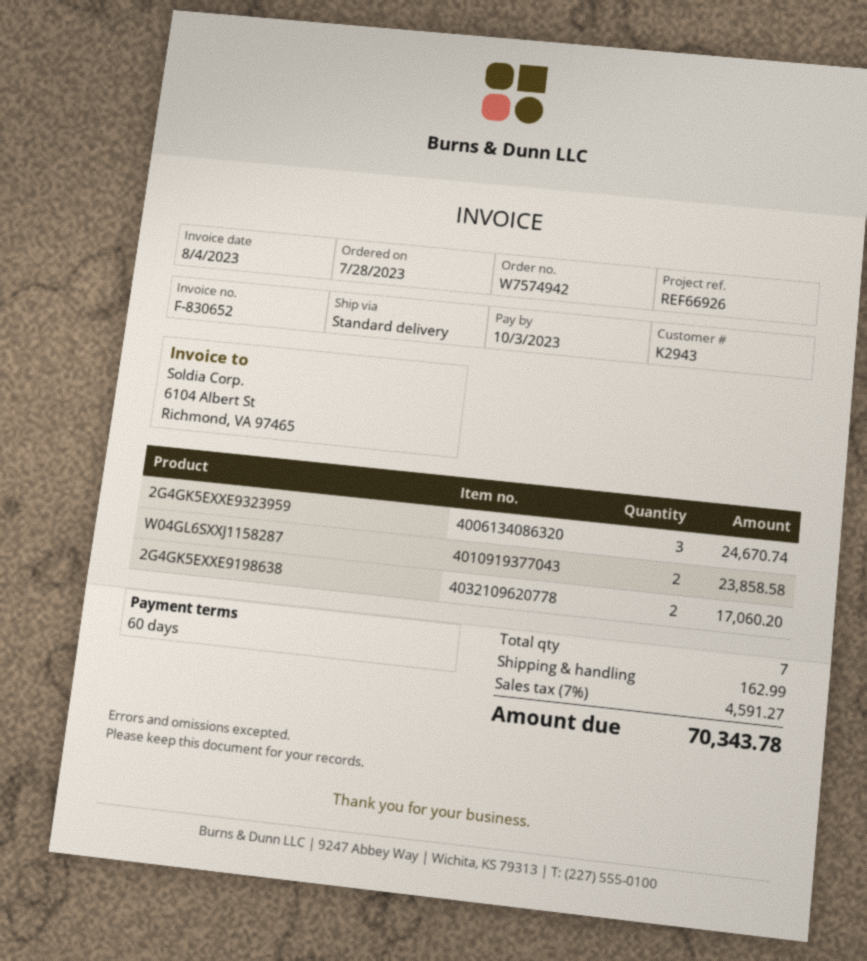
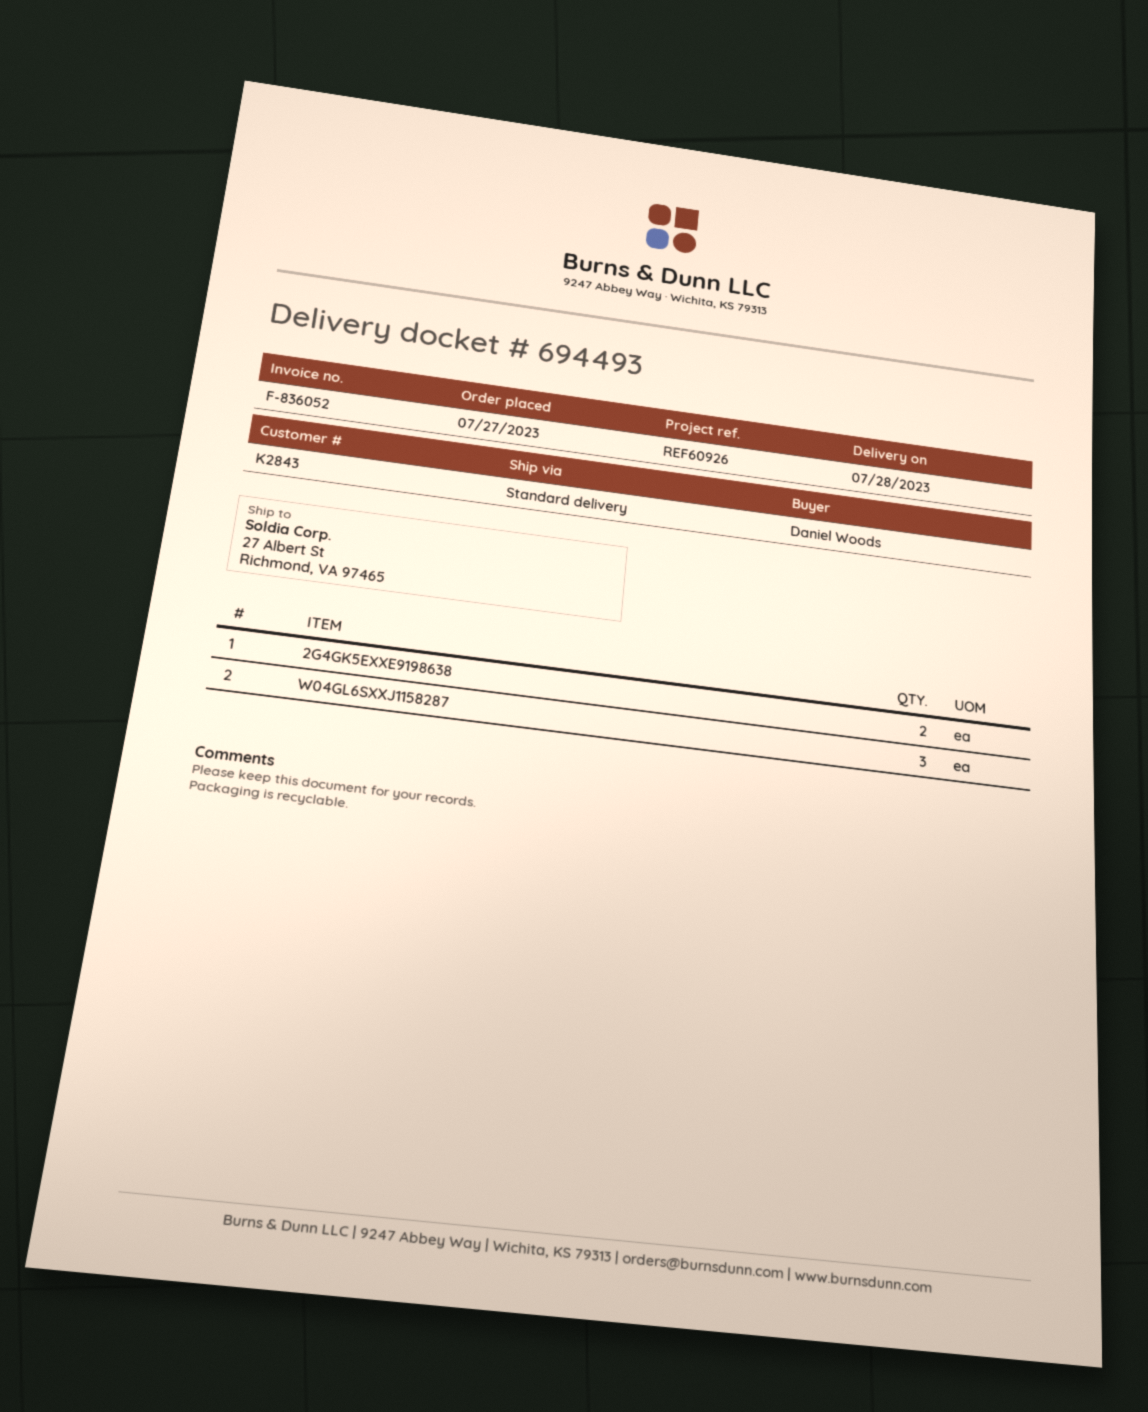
order date: 2023-07-28 -> 2023-07-27
invoice number: F-830652 -> F-836052
customer number: K2943 -> K2843
reference: REF66926 -> REF60926
2G4GK5EXXE9323959: 3 -> none
W04GL6SXXJ1158287: 2 -> 3

